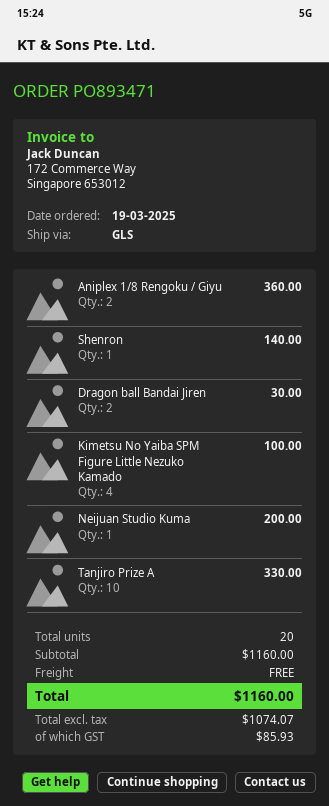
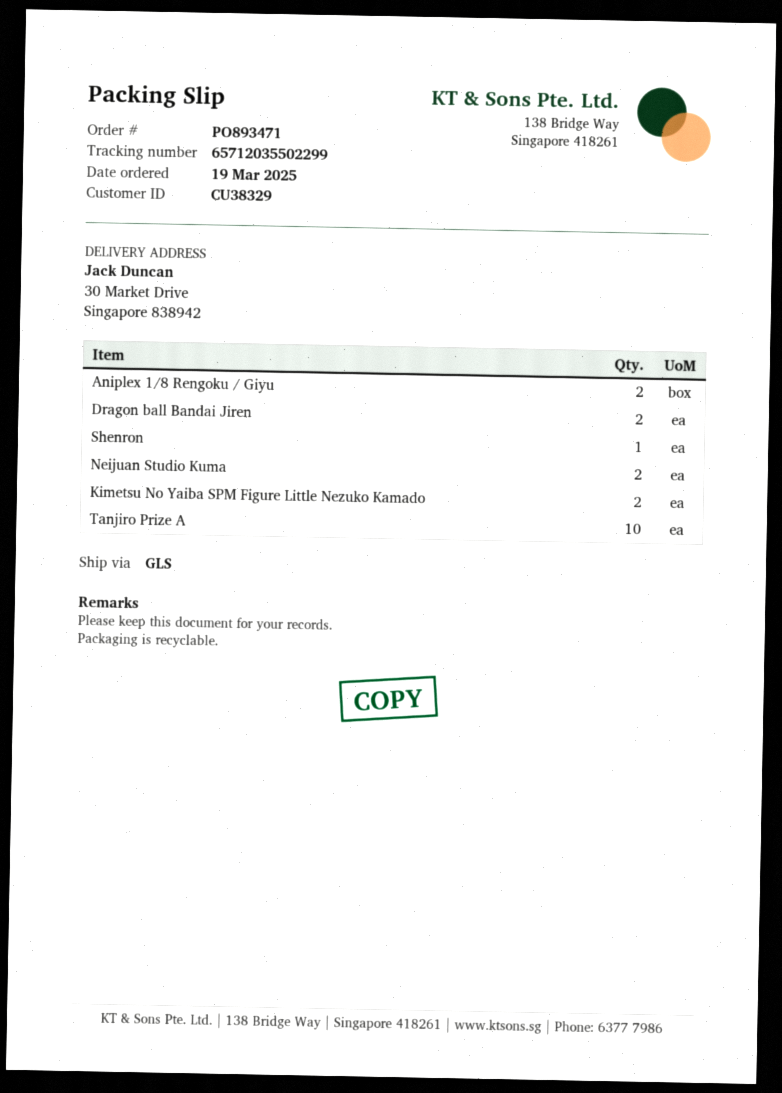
Kimetsu No Yaiba SPM Figure Little Nezuko Kamado: 4 -> 2
Neijuan Studio Kuma: 1 -> 2

